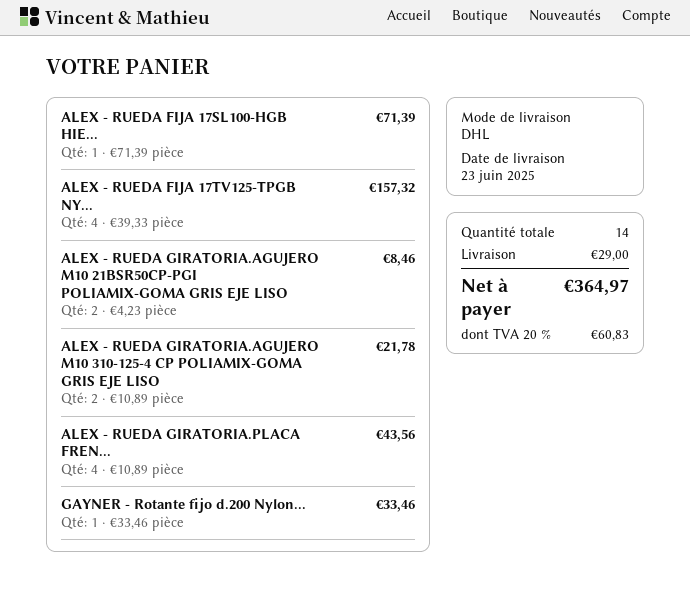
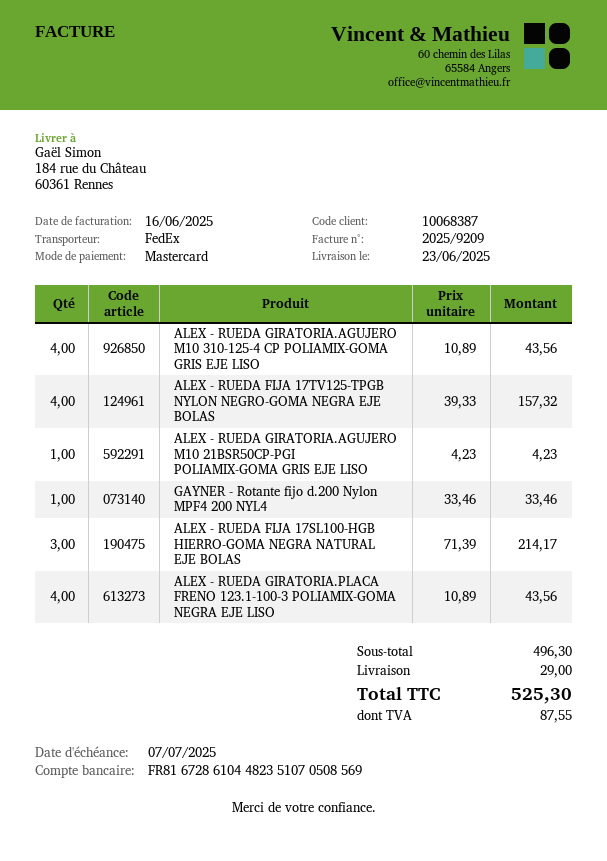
shipping method: DHL -> FedEx
ALEX - RUEDA FIJA 17SL100-HGB HIE...: 1 x 71.39 = 71.39 -> 3 x 71.39 = 214.17
ALEX - RUEDA GIRATORIA.AGUJERO M10 21BSR50CP-PGI POLIAMIX-GOMA GRIS EJE LISO: 2 x 4.23 = 8.46 -> 1 x 4.23 = 4.23
ALEX - RUEDA GIRATORIA.AGUJERO M10 310-125-4 CP POLIAMIX-GOMA GRIS EJE LISO: 2 x 10.89 = 21.78 -> 4 x 10.89 = 43.56
tax: 60.83 -> 87.55
total: 364.97 -> 525.30

